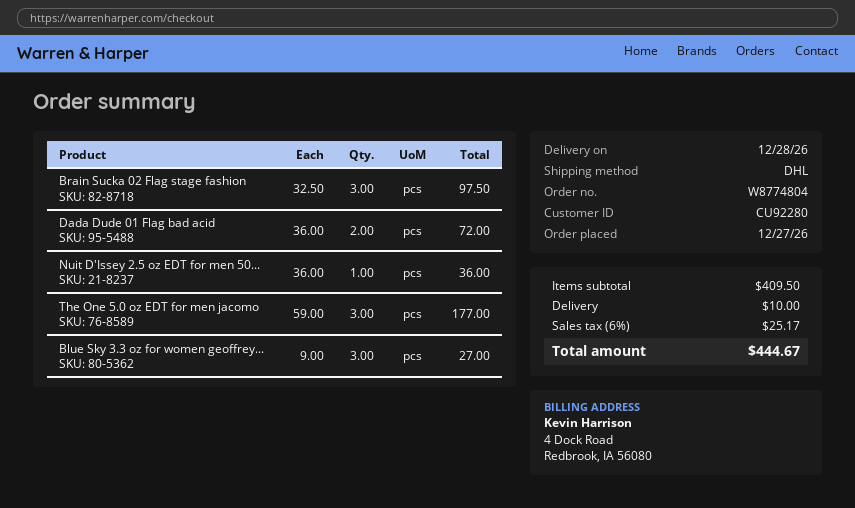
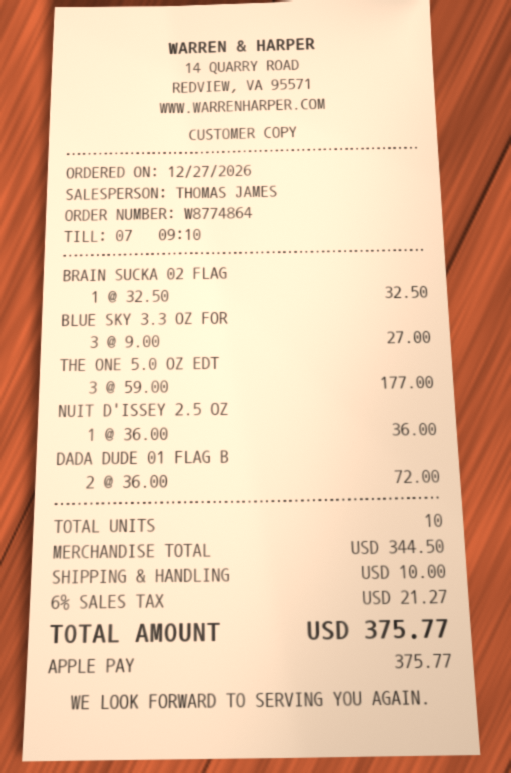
order number: W8774804 -> W8774864
Brain Sucka 02 Flag stage fashion: 3 x 32.50 = 97.50 -> 1 x 32.50 = 32.50
subtotal: 409.50 -> 344.50
tax: 6% = 25.17 -> 6% = 21.27
total: 444.67 -> 375.77

